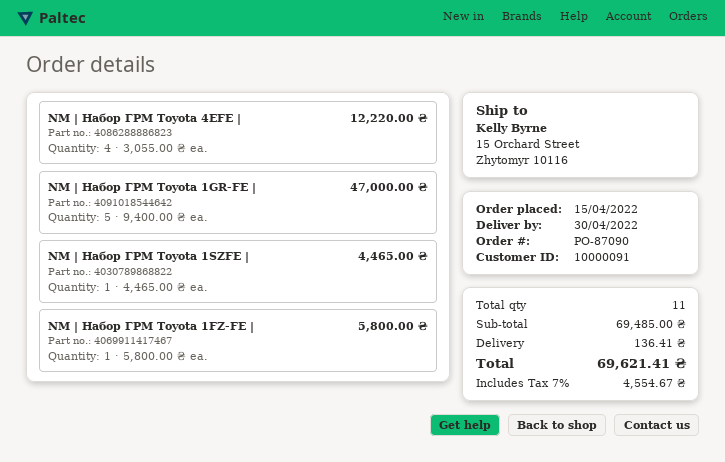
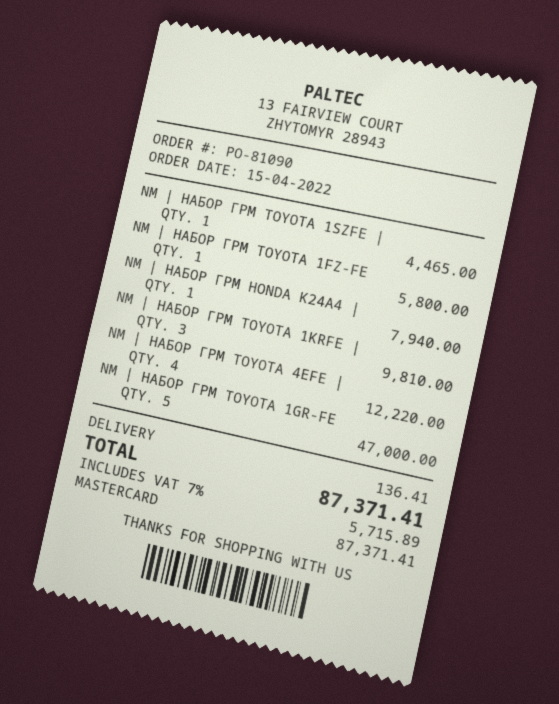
order number: PO-87090 -> PO-81090
NM | НАБОР ГРМ HONDA K24A4 |: none -> 1 for 7940.00
NM | НАБОР ГРМ TOYOTA 1KRFE |: none -> 3 for 9810.00
tax: 7% = 4554.67 -> 7% = 5715.89
total: 69621.41 -> 87371.41

